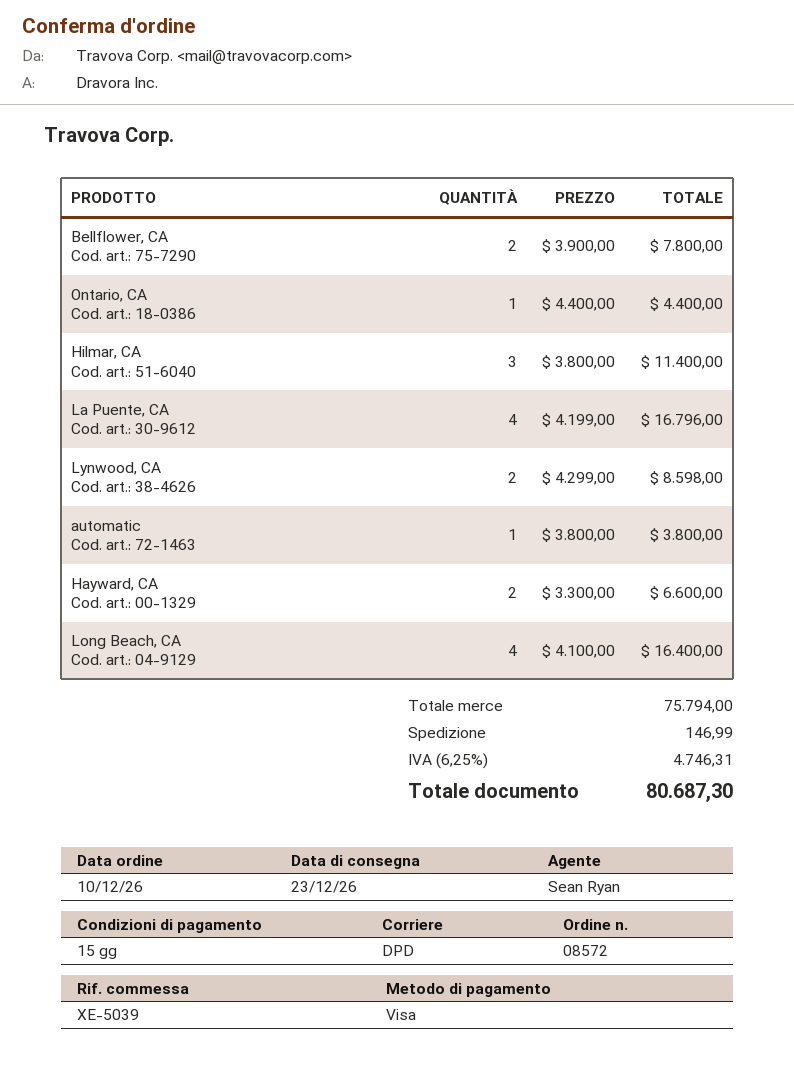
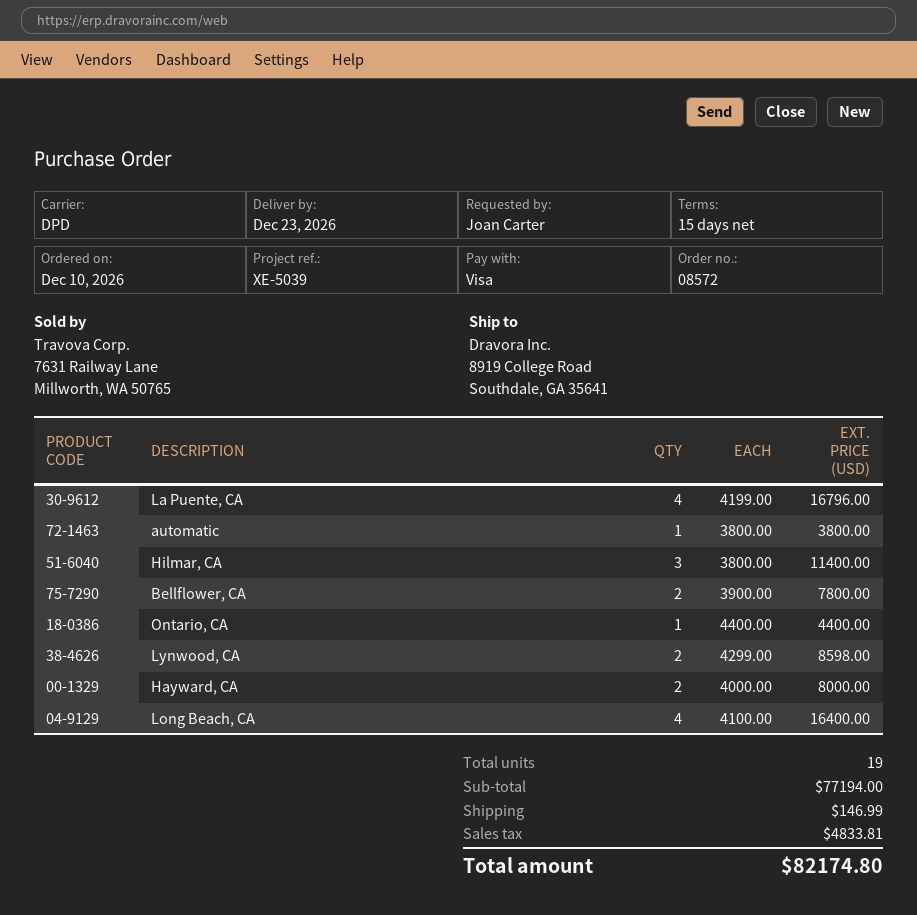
Hayward, CA: 2 x 3300.00 = 6600.00 -> 2 x 4000.00 = 8000.00
subtotal: 75794.00 -> 77194.00
tax: 4746.31 -> 4833.81
total: 80687.30 -> 82174.80

